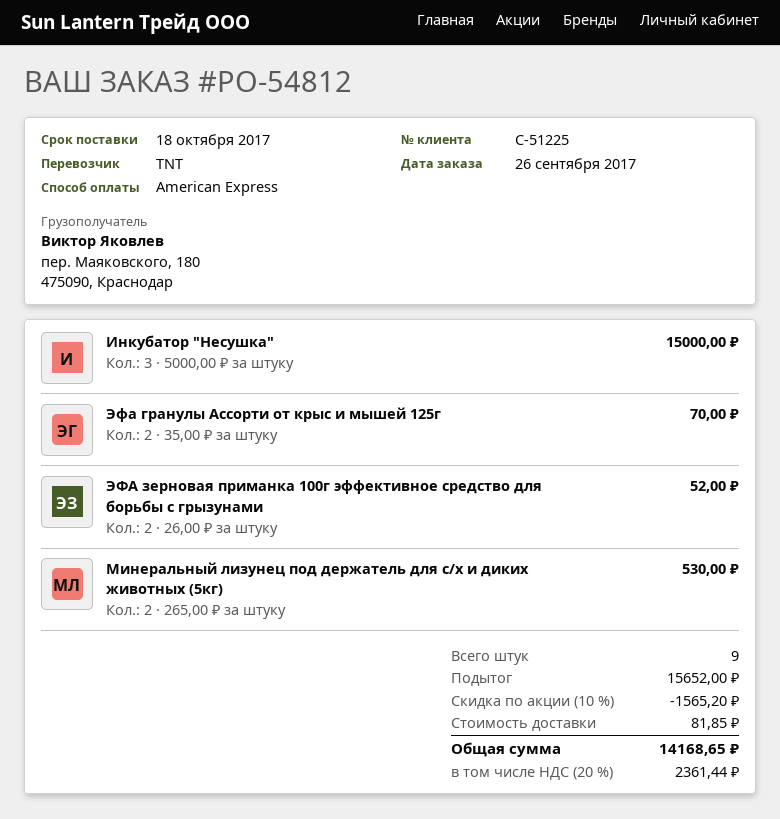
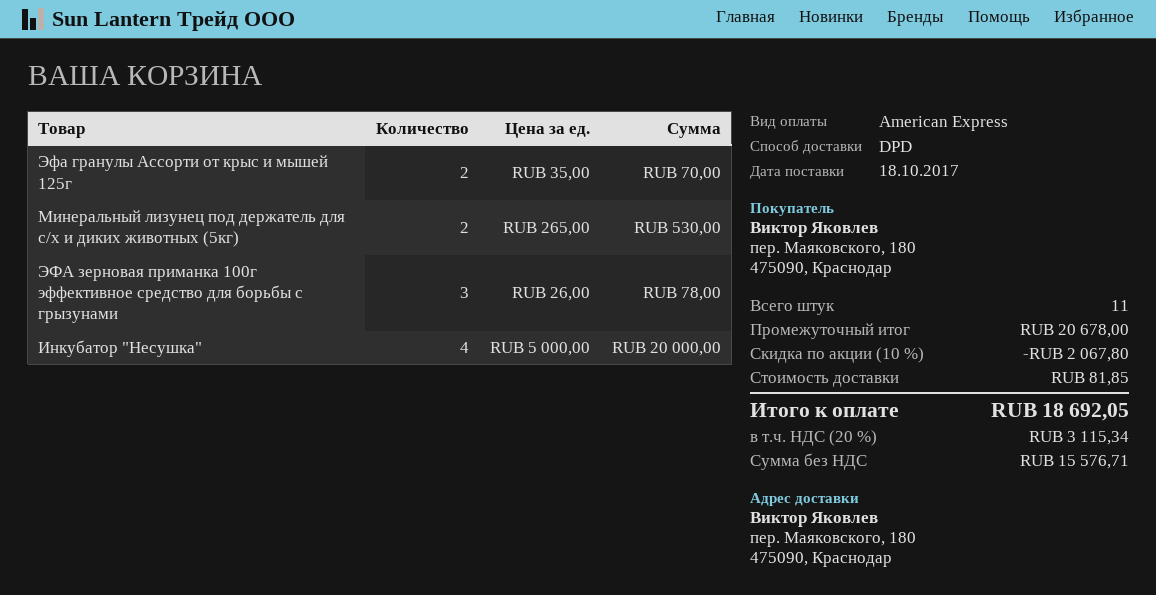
shipping method: TNT -> DPD
Инкубатор "Несушка": 3 x 5000.00 = 15000.00 -> 4 x 5000.00 = 20000.00
ЭФА зерновая приманка 100г эффективное средство для борьбы с грызунами: 2 x 26.00 = 52.00 -> 3 x 26.00 = 78.00
total quantity: 9 -> 11
subtotal: 15652.00 -> 20678.00
discount: 10% = 1565.20 -> 10% = 2067.80
tax: 20% = 2361.44 -> 20% = 3115.34
total: 14168.65 -> 18692.05

